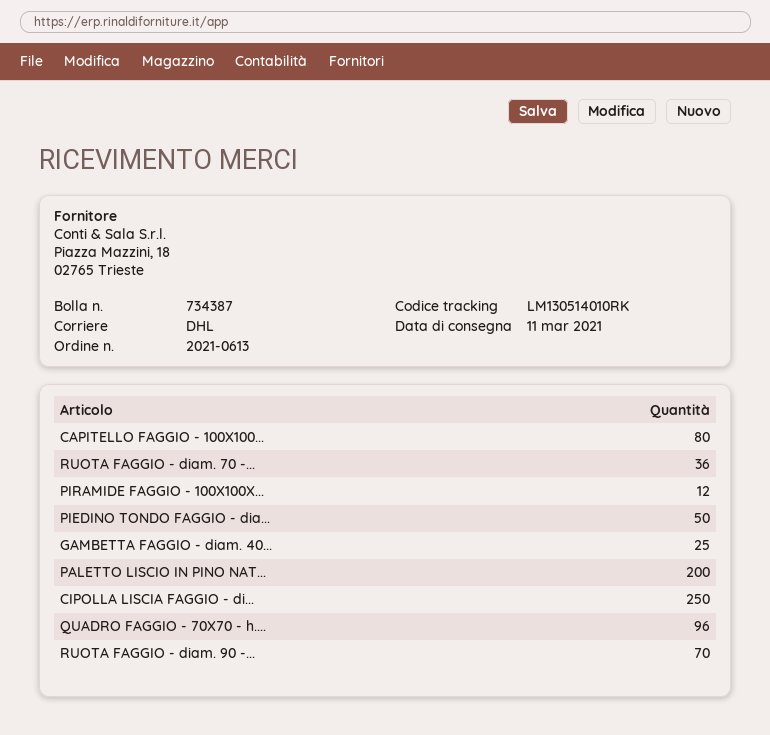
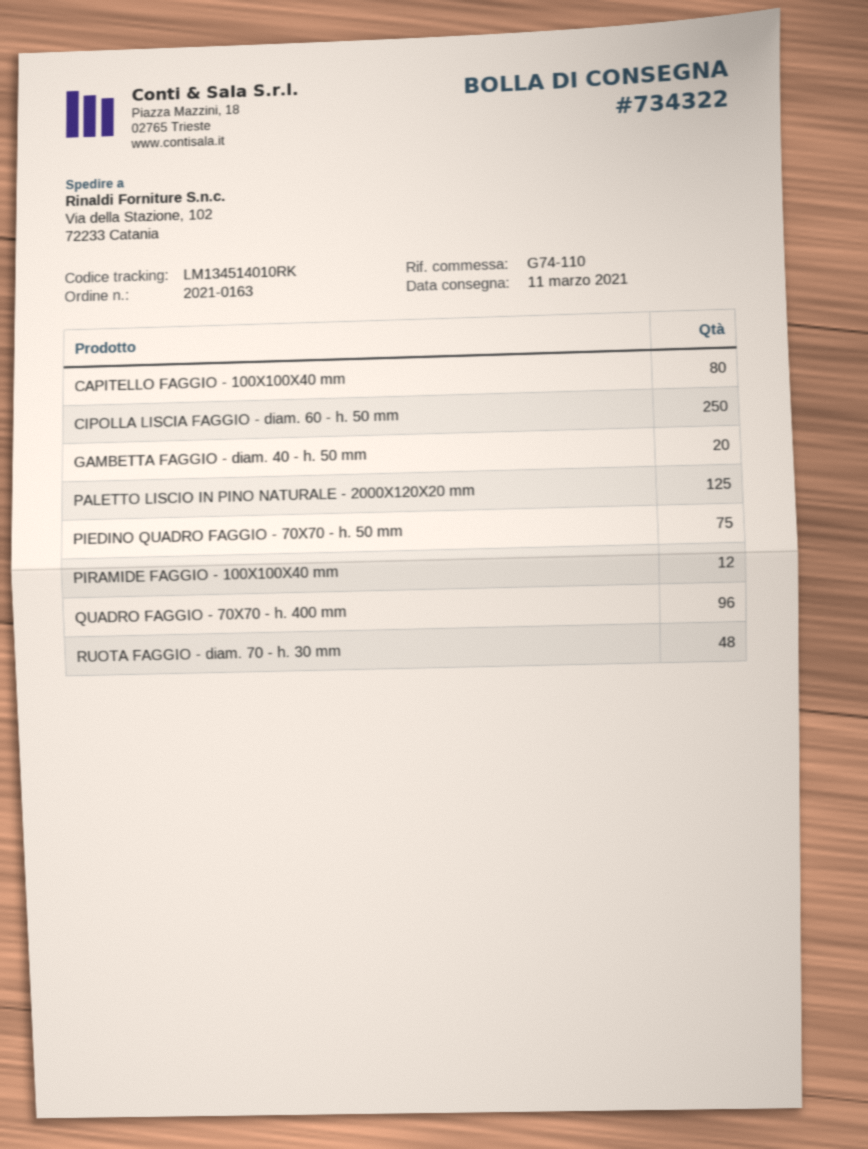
order number: 2021-0613 -> 2021-0163
delivery note number: 734387 -> 734322
tracking number: LM130514010RK -> LM134514010RK
RUOTA FAGGIO - diam. 70 -...: 36 -> 48
PIEDINO TONDO FAGGIO - dia...: 50 -> none
GAMBETTA FAGGIO - diam. 40...: 25 -> 20
PALETTO LISCIO IN PINO NAT...: 200 -> 125
RUOTA FAGGIO - diam. 90 -...: 70 -> none
PIEDINO QUADRO FAGGIO - 70X70 - h. 50 mm: none -> 75

